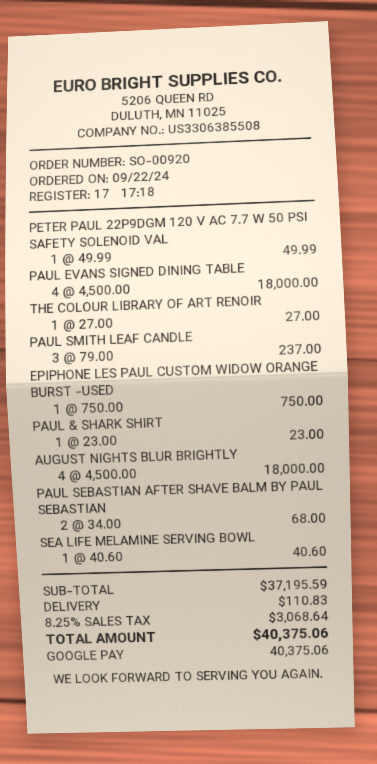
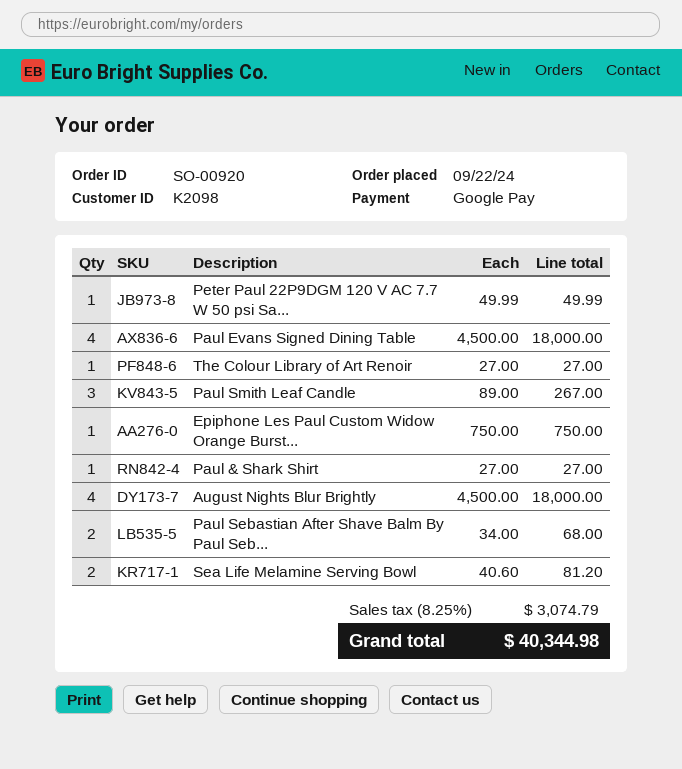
PAUL SMITH LEAF CANDLE: 3 x 79.00 = 237.00 -> 3 x 89.00 = 267.00
PAUL & SHARK SHIRT: 1 x 23.00 = 23.00 -> 1 x 27.00 = 27.00
SEA LIFE MELAMINE SERVING BOWL: 1 x 40.60 = 40.60 -> 2 x 40.60 = 81.20
shipping: 110.83 -> none
tax: 8.25% = 3068.64 -> 8.25% = 3074.79
total: 40375.06 -> 40344.98

